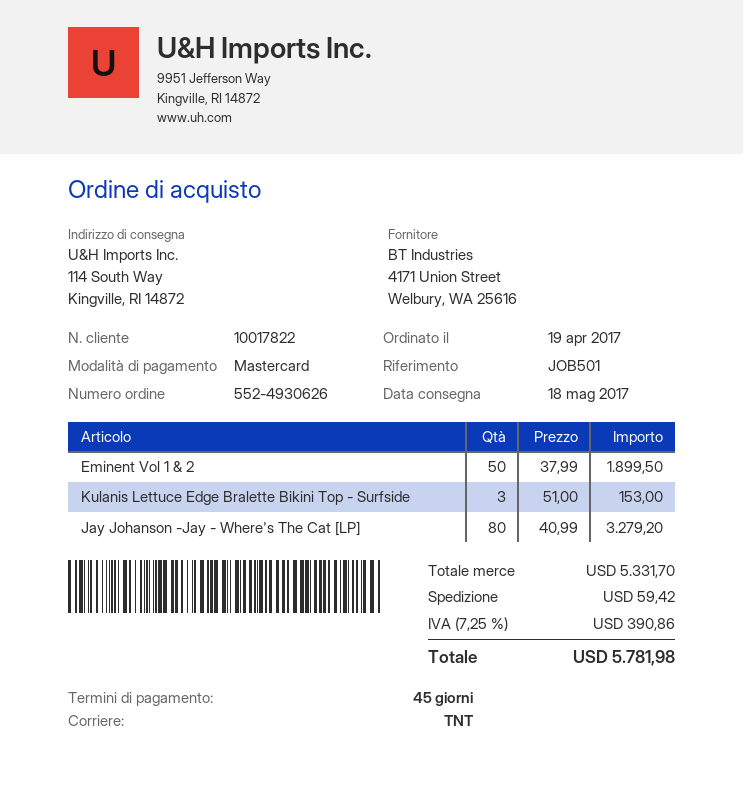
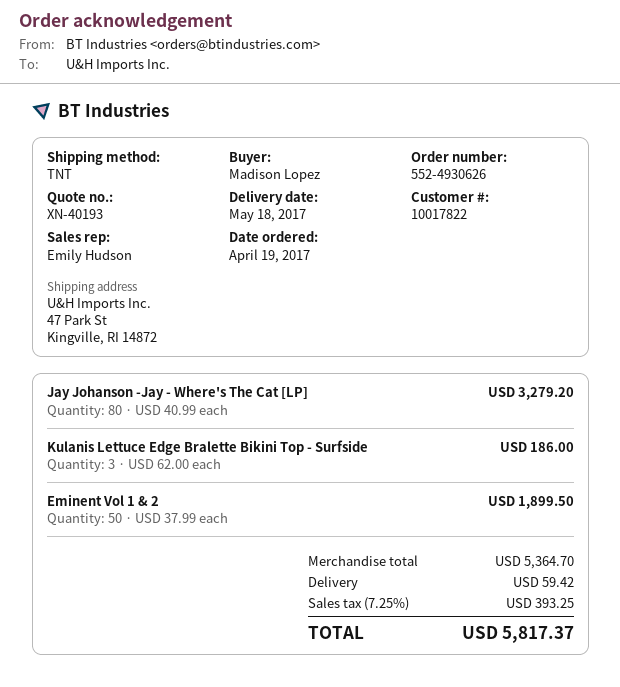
ship to: 114 South Way, Kingville, RI 14872 -> 47 Park St, Kingville, RI 14872
Kulanis Lettuce Edge Bralette Bikini Top - Surfside: 3 x 51.00 = 153.00 -> 3 x 62.00 = 186.00
subtotal: 5331.70 -> 5364.70
tax: 7.25% = 390.86 -> 7.25% = 393.25
total: 5781.98 -> 5817.37

